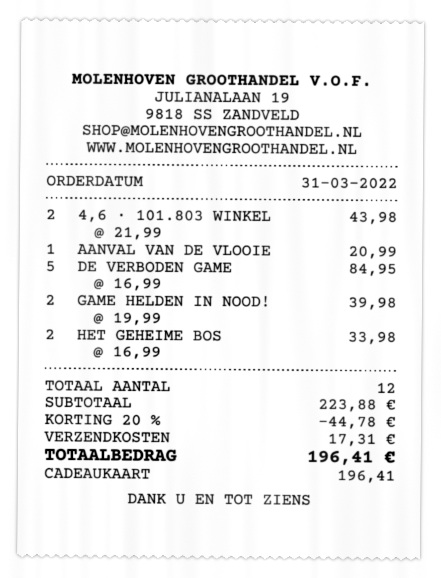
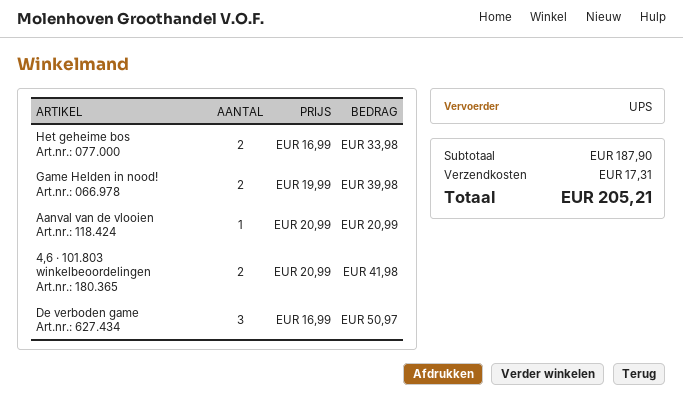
4,6 · 101.803 WINKEL: 2 x 21.99 = 43.98 -> 2 x 20.99 = 41.98
DE VERBODEN GAME: 5 x 16.99 = 84.95 -> 3 x 16.99 = 50.97
subtotal: 223.88 -> 187.90
discount: 20% = 44.78 -> none
total: 196.41 -> 205.21

